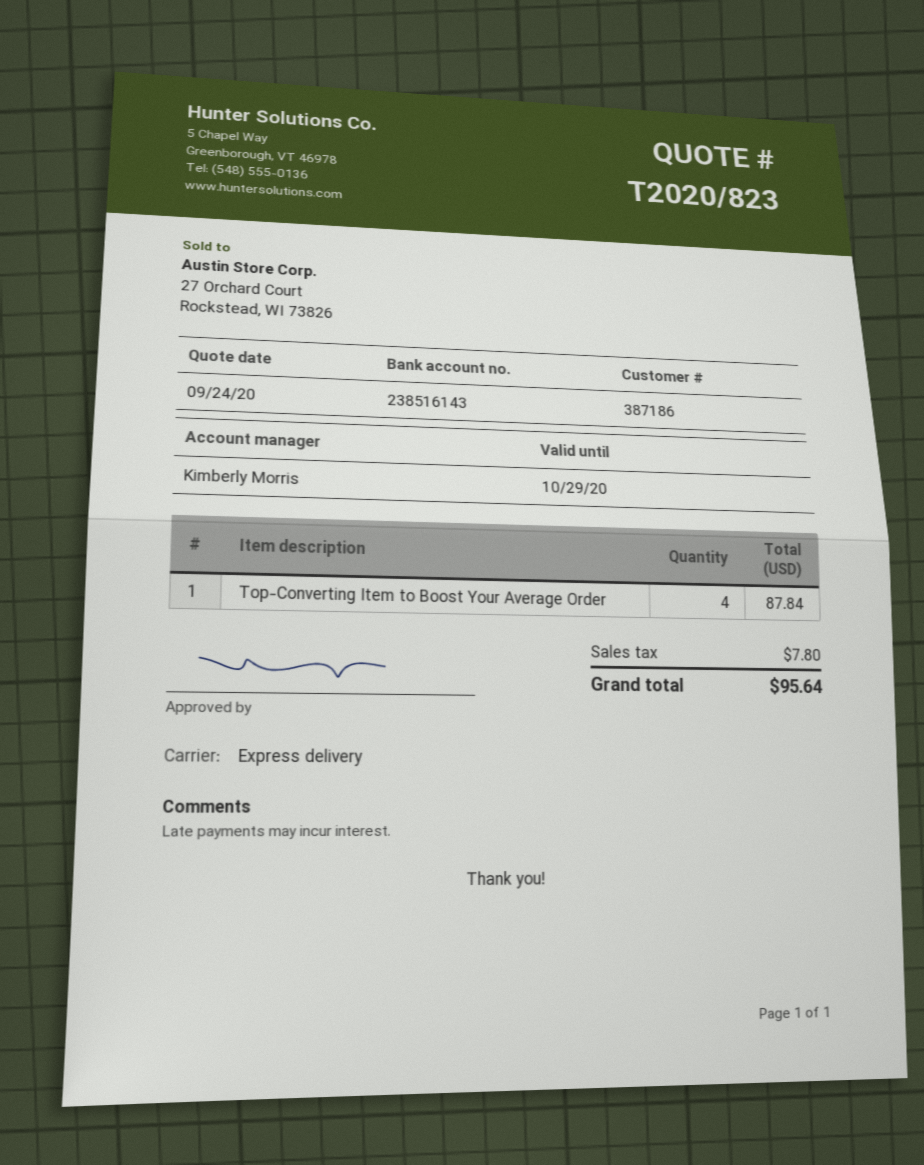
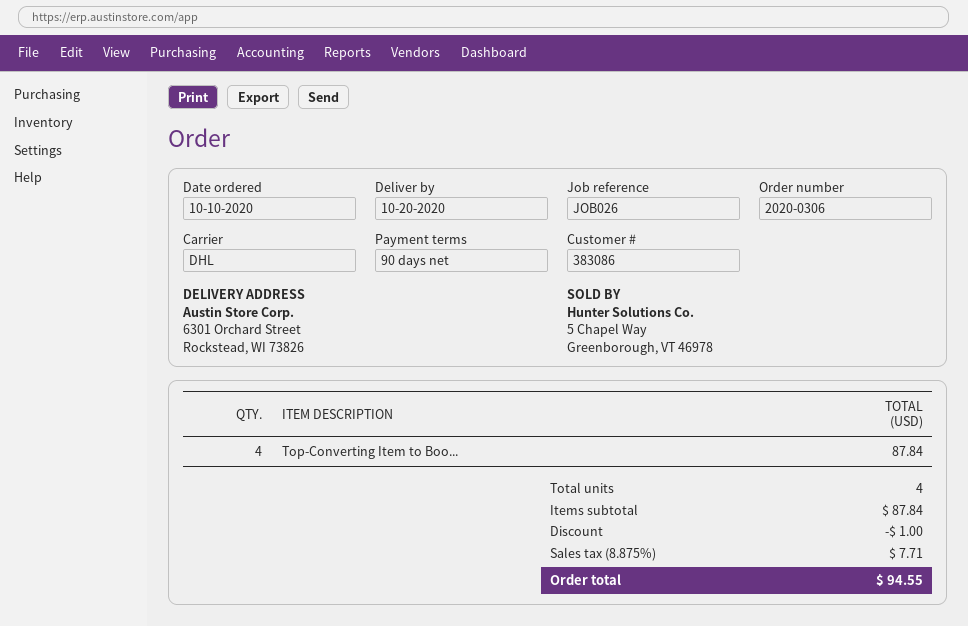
customer number: 387186 -> 383086
shipping method: express -> DHL
discount: none -> 1.00
tax: 7.80 -> 7.71
total: 95.64 -> 94.55

